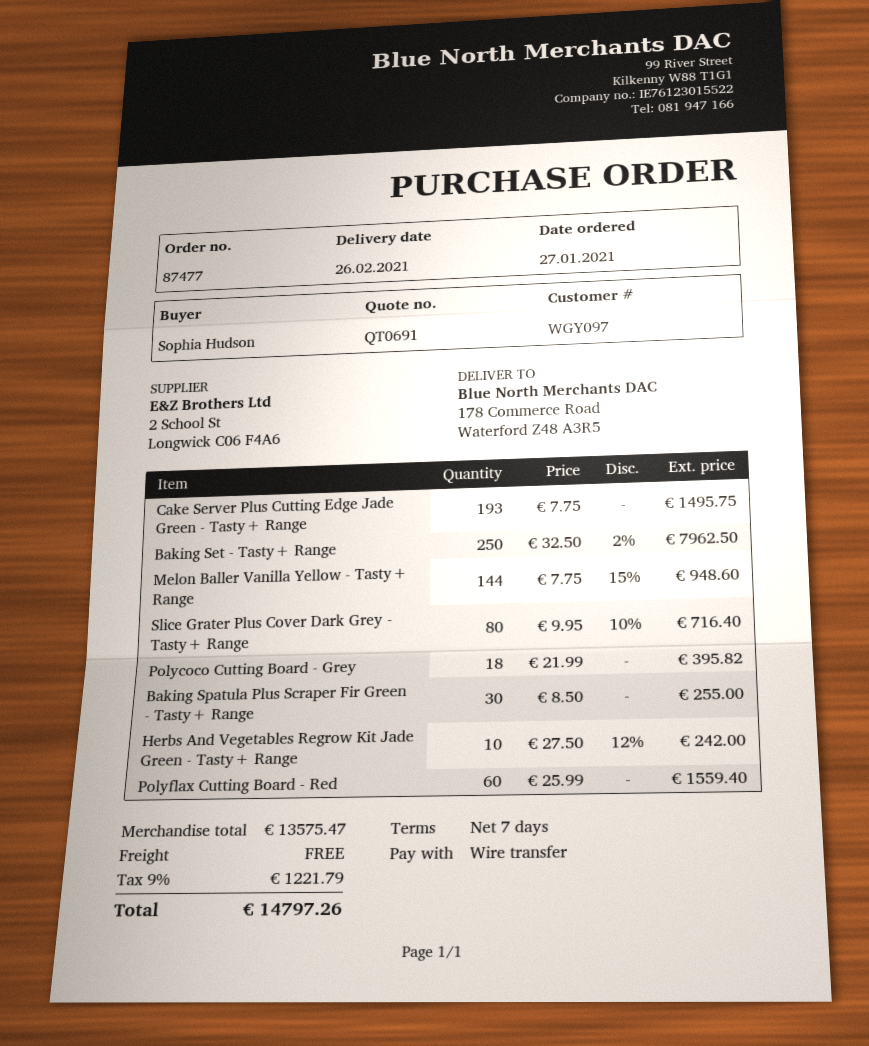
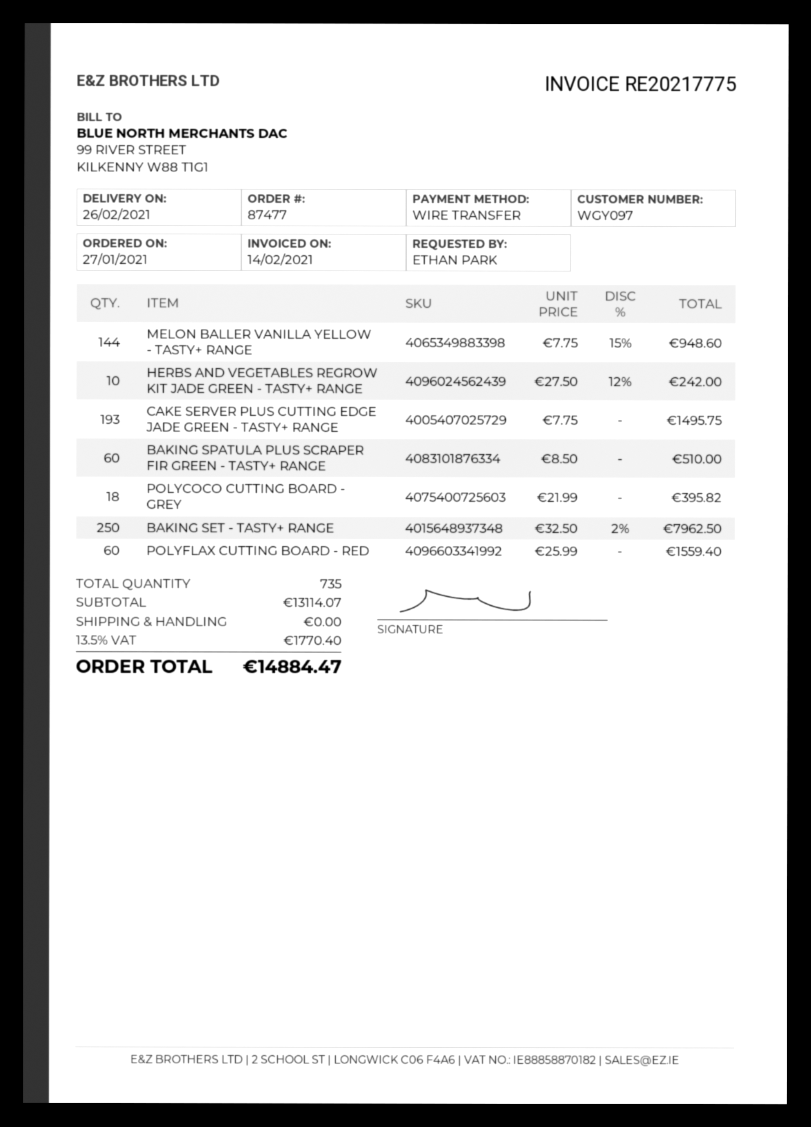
ordered by: Sophia Hudson -> ETHAN PARK
Slice Grater Plus Cover Dark Grey - Tasty+ Range: 80 x 9.95 - 10% = 716.40 -> none
Baking Spatula Plus Scraper Fir Green - Tasty+ Range: 30 x 8.50 = 255.00 -> 60 x 8.50 = 510.00
subtotal: 13575.47 -> 13114.07
tax: 9% = 1221.79 -> 13.5% = 1770.40
total: 14797.26 -> 14884.47

